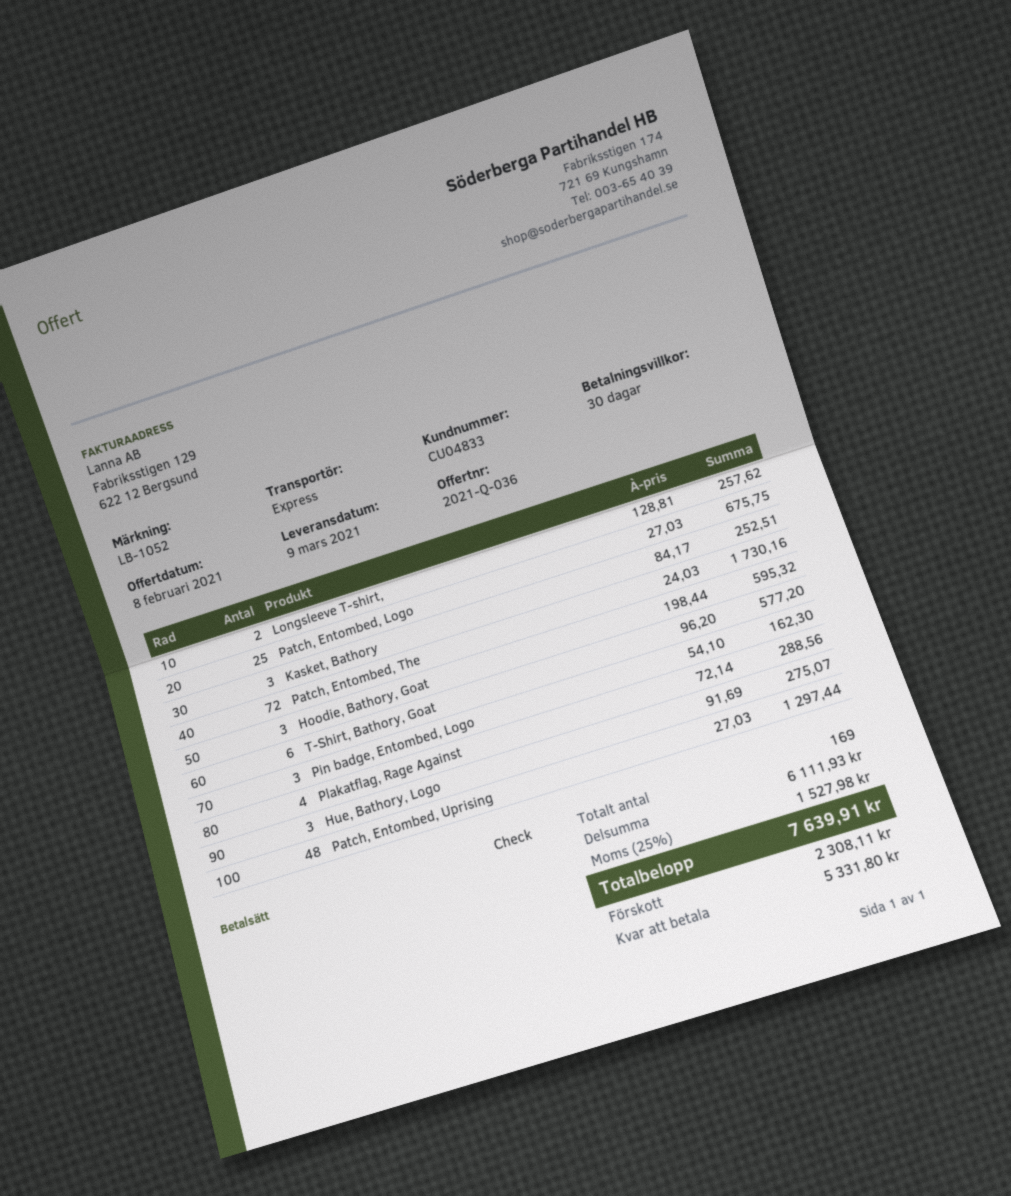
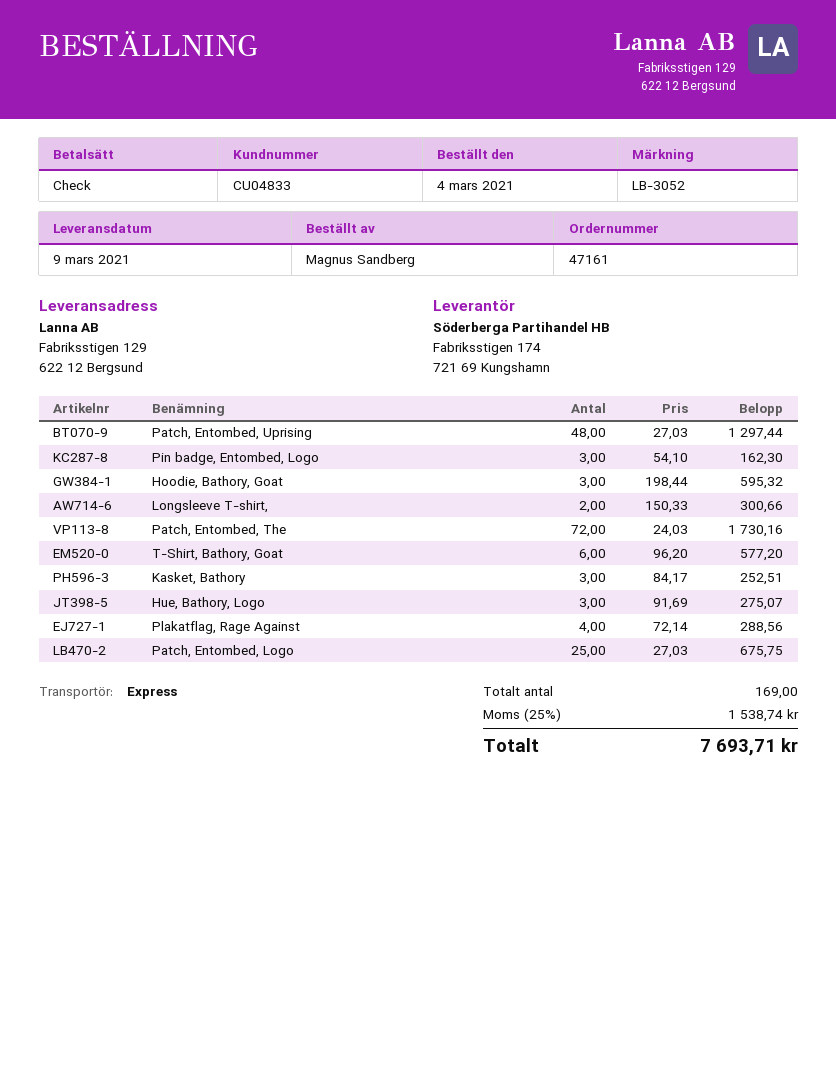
reference: LB-1052 -> LB-3052
Longsleeve T-shirt,: 2 x 128.81 = 257.62 -> 2 x 150.33 = 300.66
tax: 25% = 1527.98 -> 25% = 1538.74
total: 7639.91 -> 7693.71

